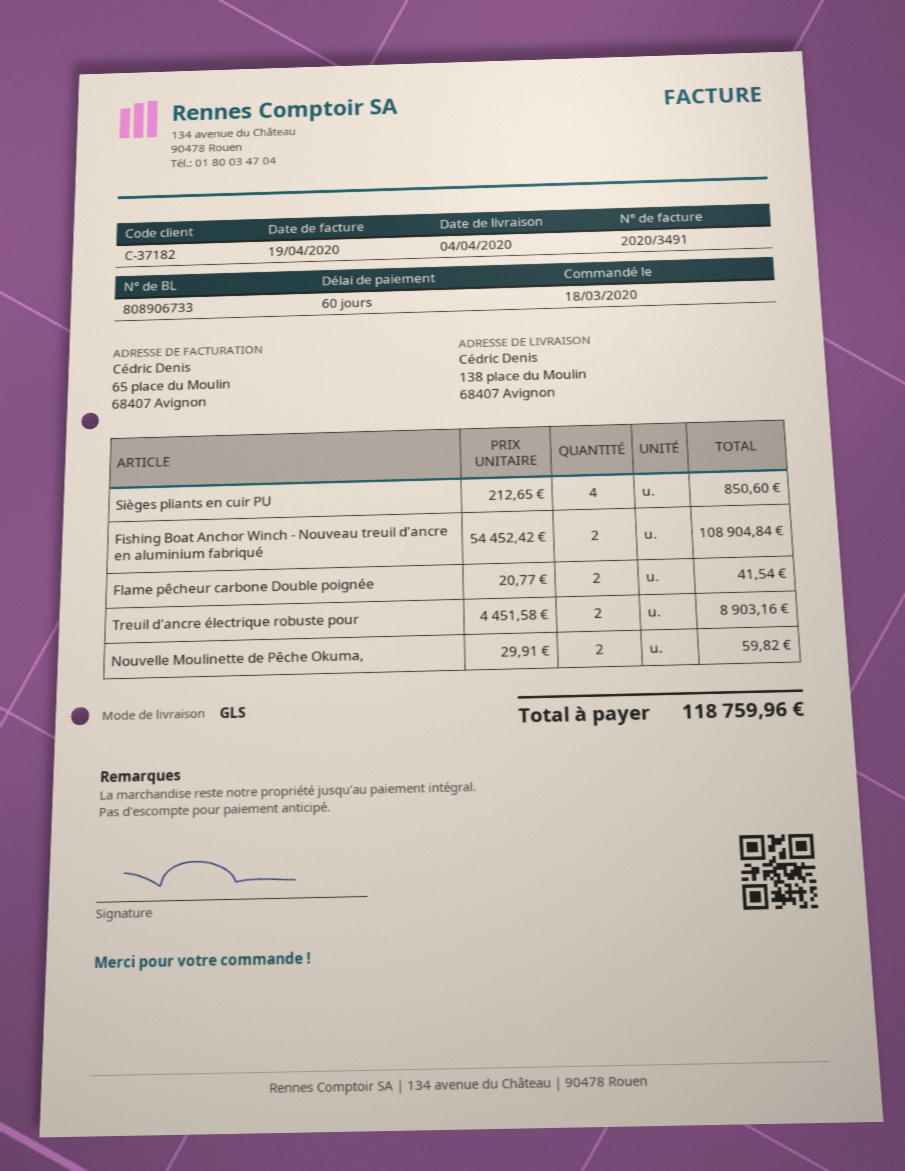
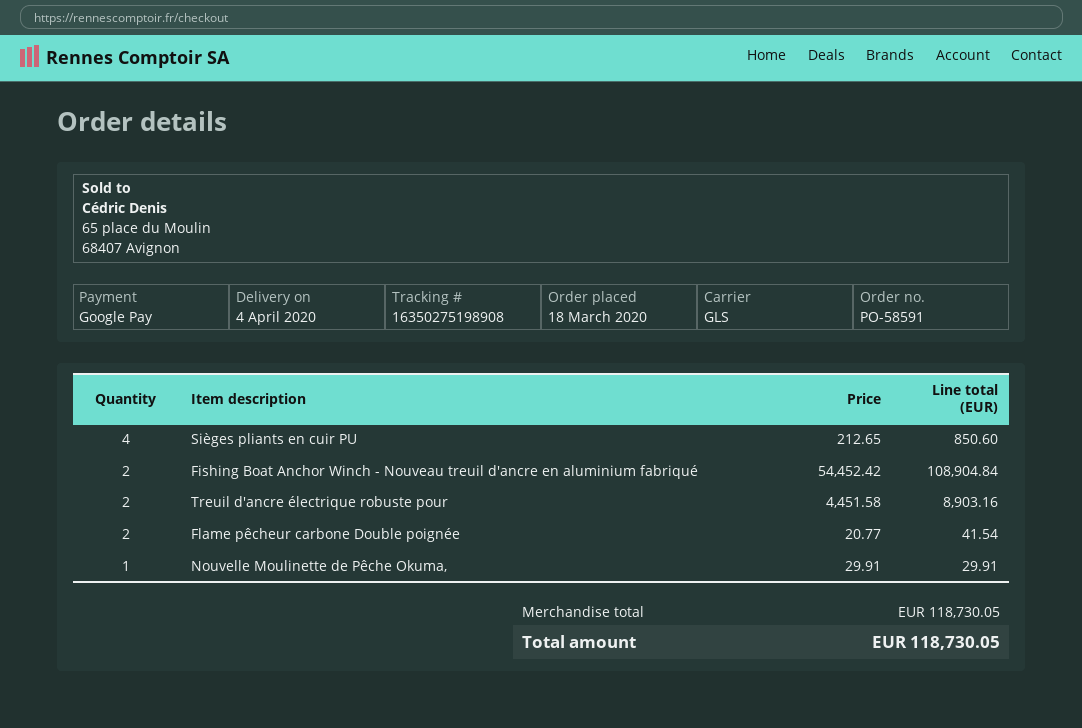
Nouvelle Moulinette de Pêche Okuma,: 2 x 29.91 = 59.82 -> 1 x 29.91 = 29.91
total: 118759.96 -> 118730.05

